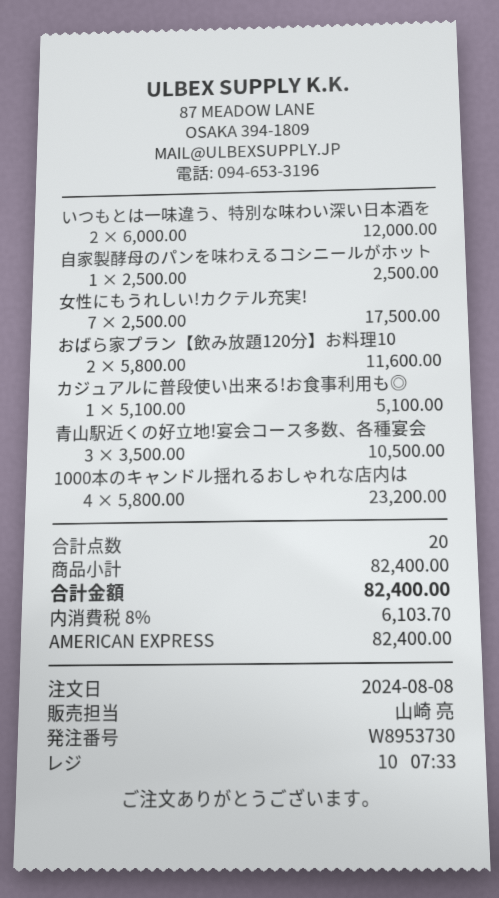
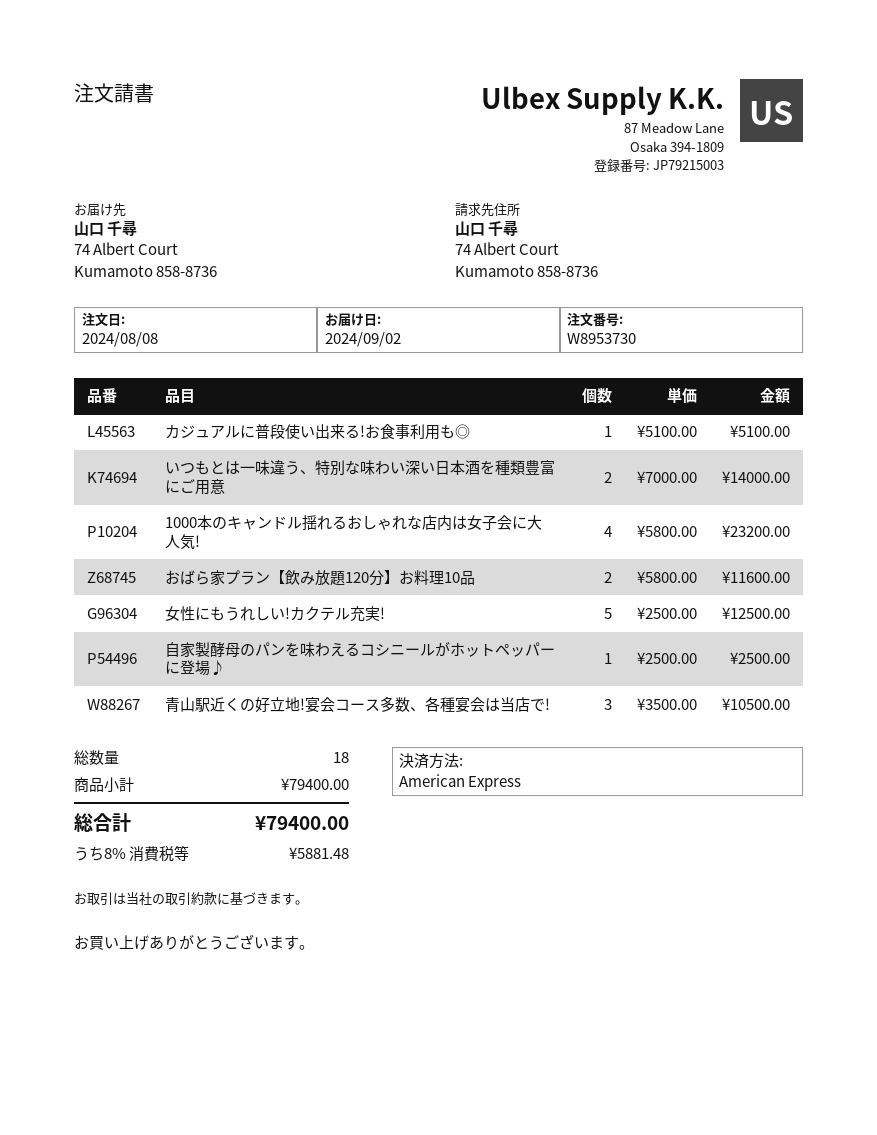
いつもとは一味違う、特別な味わい深い日本酒を: 2 x 6000.00 = 12000.00 -> 2 x 7000.00 = 14000.00
女性にもうれしい!カクテル充実!: 7 x 2500.00 = 17500.00 -> 5 x 2500.00 = 12500.00
total quantity: 20 -> 18
subtotal: 82400.00 -> 79400.00
tax: 8% = 6103.70 -> 8% = 5881.48
total: 82400.00 -> 79400.00

